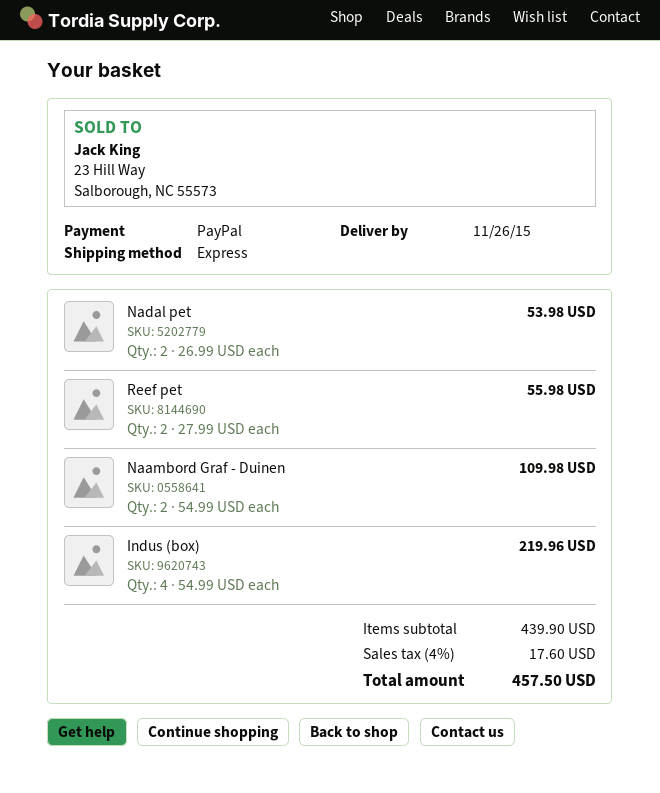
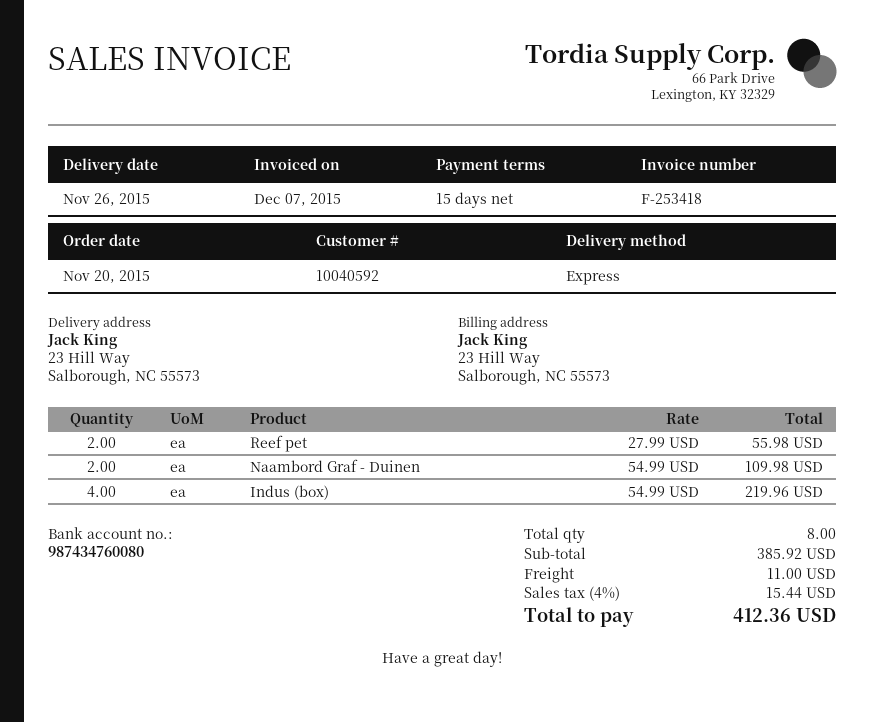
Nadal pet: 2 x 26.99 = 53.98 -> none
subtotal: 439.90 -> 385.92
shipping: none -> 11.00
tax: 4% = 17.60 -> 4% = 15.44
total: 457.50 -> 412.36

